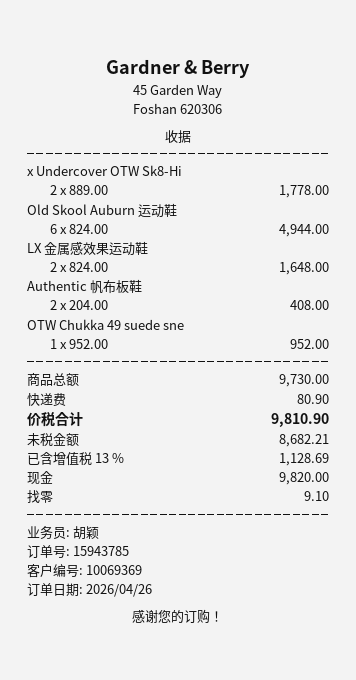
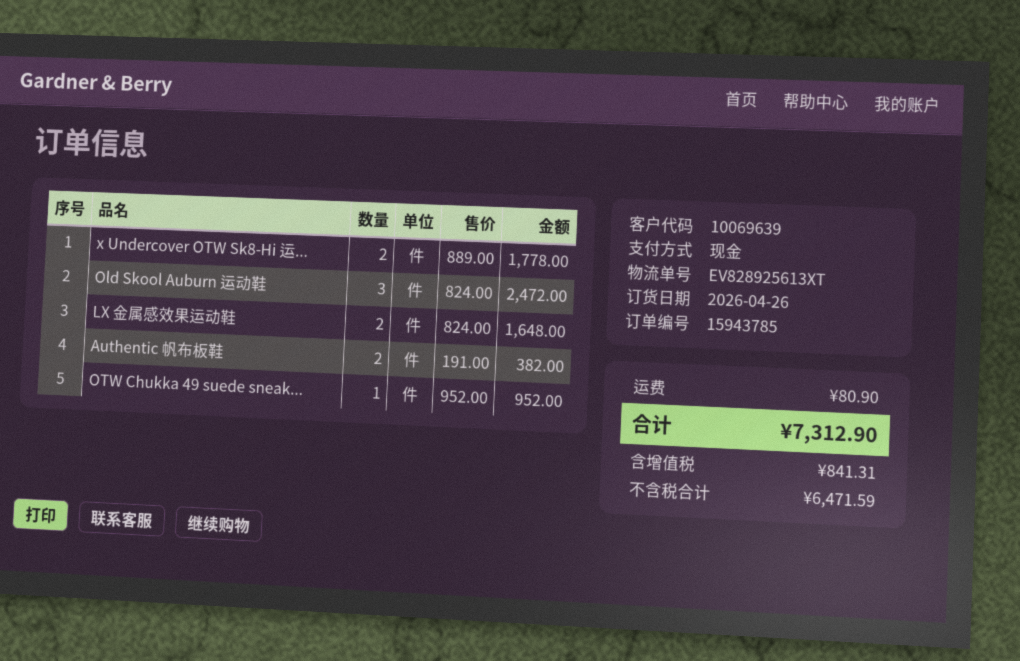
customer number: 10069369 -> 10069639
Old Skool Auburn 运动鞋: 6 x 824.00 = 4944.00 -> 3 x 824.00 = 2472.00
Authentic 帆布板鞋: 2 x 204.00 = 408.00 -> 2 x 191.00 = 382.00
net: 8682.21 -> 6471.59
tax: 1128.69 -> 841.31
total: 9810.90 -> 7312.90

